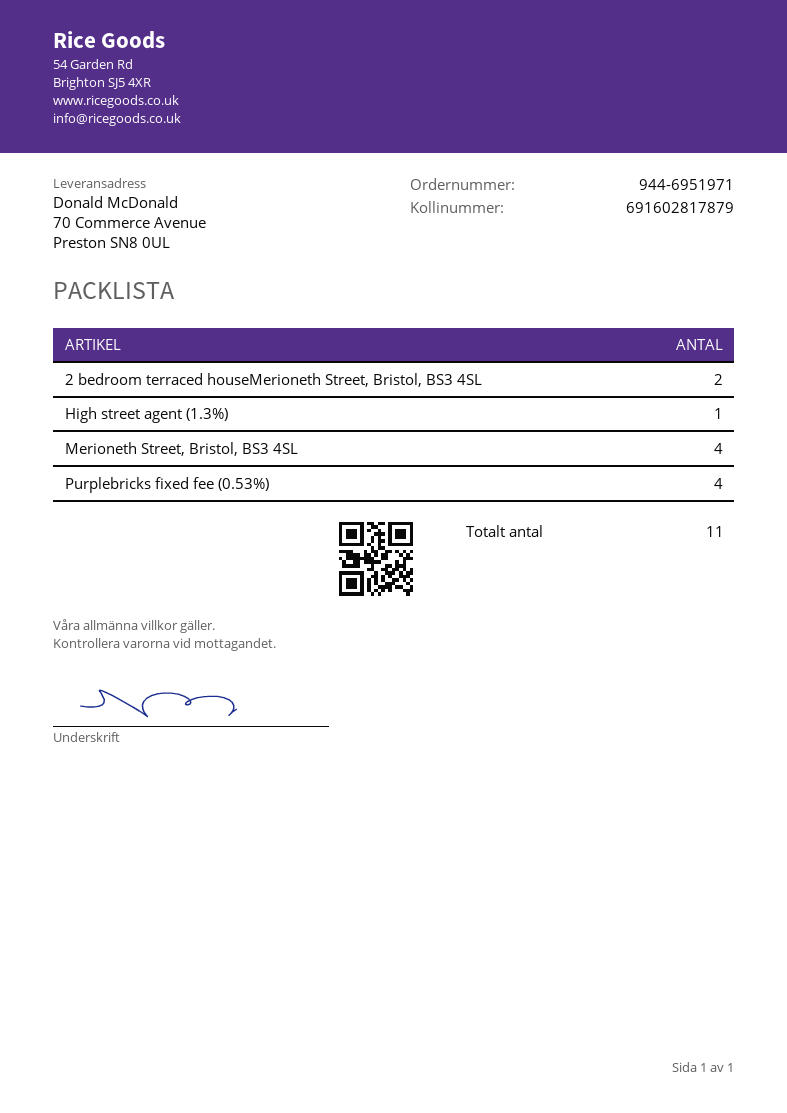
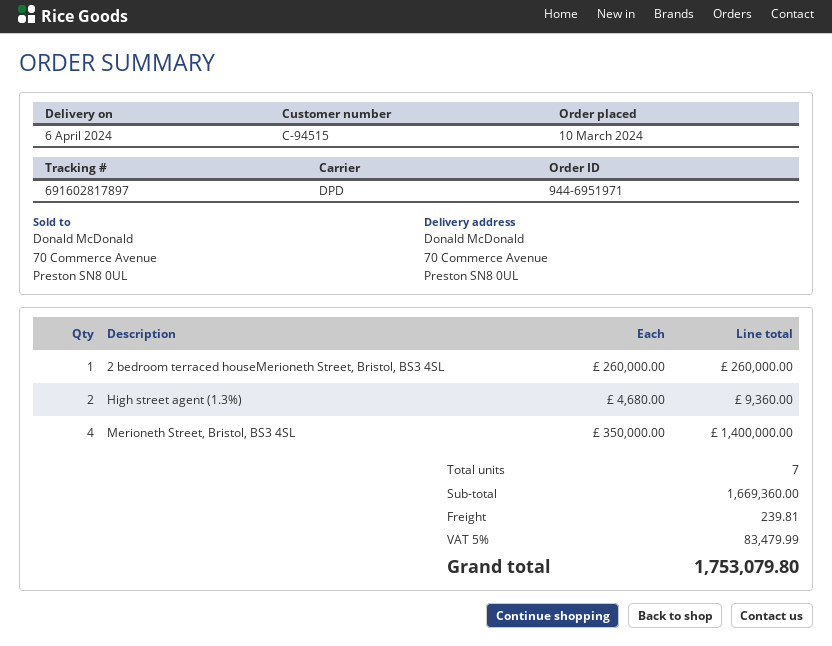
tracking number: 691602817879 -> 691602817897
2 bedroom terraced houseMerioneth Street, Bristol, BS3 4SL: 2 -> 1
High street agent (1.3%): 1 -> 2
Purplebricks fixed fee (0.53%): 4 -> none
total quantity: 11 -> 7

